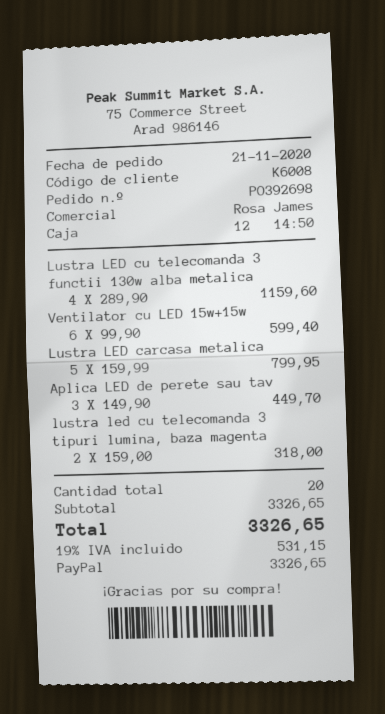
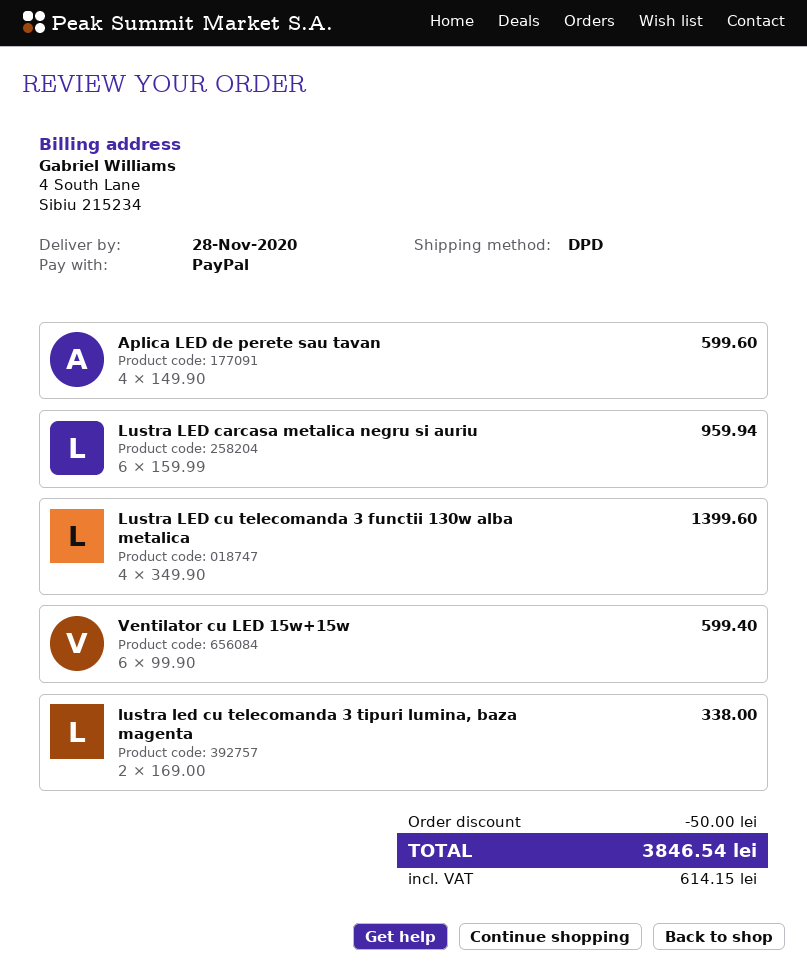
Lustra LED cu telecomanda 3 functii 130w alba metalica: 4 x 289.90 = 1159.60 -> 4 x 349.90 = 1399.60
Lustra LED carcasa metalica: 5 x 159.99 = 799.95 -> 6 x 159.99 = 959.94
Aplica LED de perete sau tav: 3 x 149.90 = 449.70 -> 4 x 149.90 = 599.60
lustra led cu telecomanda 3 tipuri lumina, baza magenta: 2 x 159.00 = 318.00 -> 2 x 169.00 = 338.00
discount: none -> 50.00
tax: 531.15 -> 614.15
total: 3326.65 -> 3846.54

